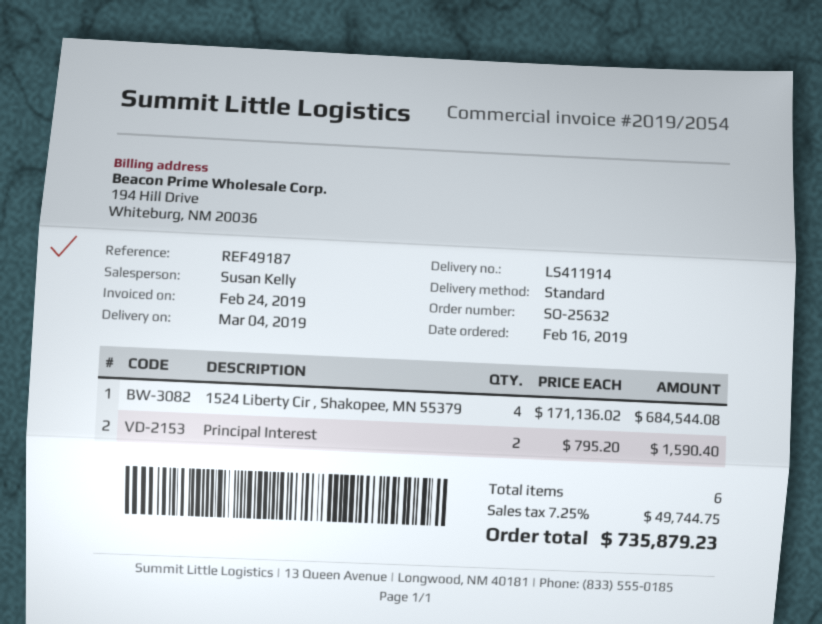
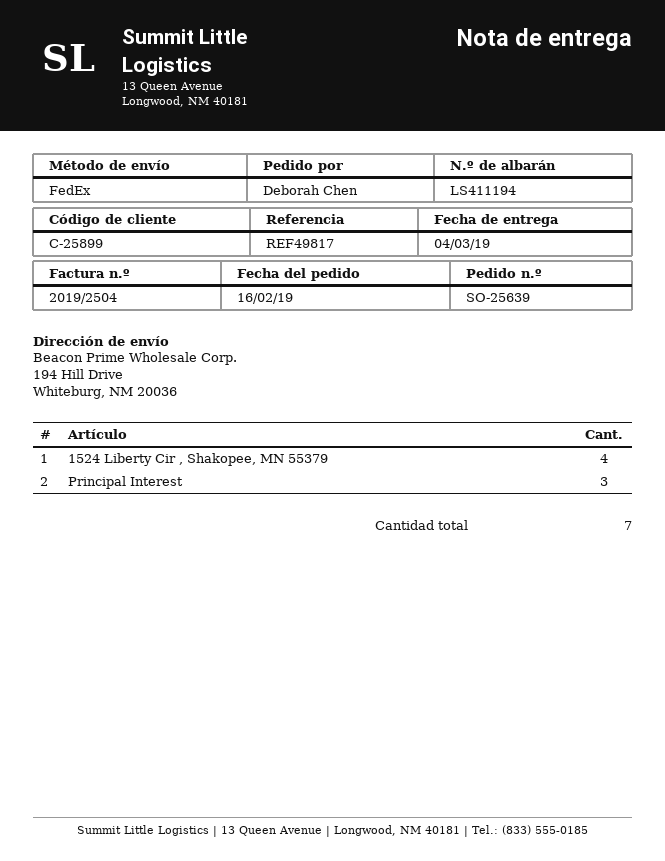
order number: SO-25632 -> SO-25639
delivery note number: LS411914 -> LS411194
invoice number: 2019/2054 -> 2019/2504
reference: REF49187 -> REF49817
shipping method: standard -> FedEx
Principal Interest: 2 -> 3
total quantity: 6 -> 7

